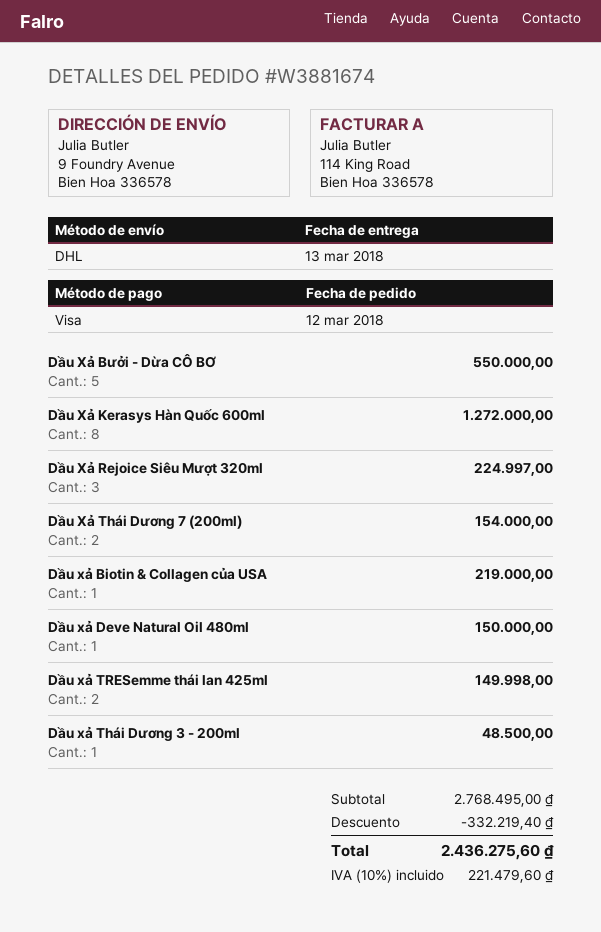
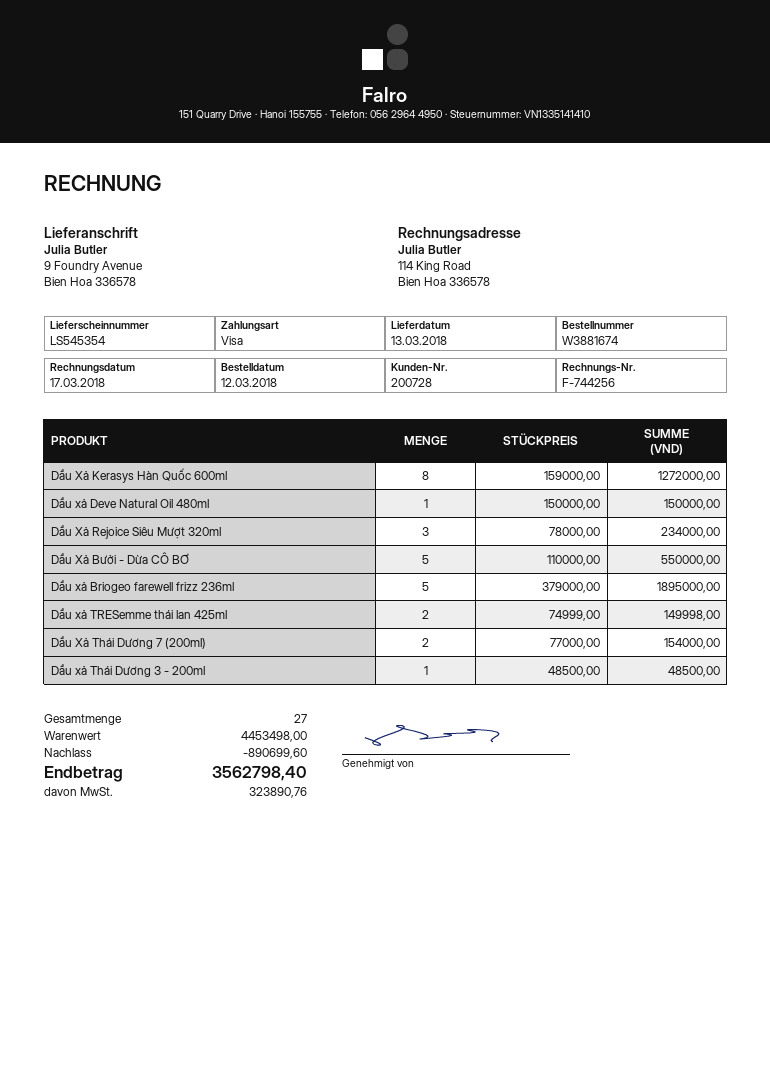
Dầu Xả Rejoice Siêu Mượt 320ml: 3 for 224997.00 -> 3 for 234000.00
Dầu xả Biotin & Collagen của USA: 1 for 219000.00 -> none
Dầu xả Briogeo farewell frizz 236ml: none -> 5 for 1895000.00
subtotal: 2768495.00 -> 4453498.00
discount: 332219.40 -> 890699.60
tax: 221479.60 -> 323890.76
total: 2436275.60 -> 3562798.40

